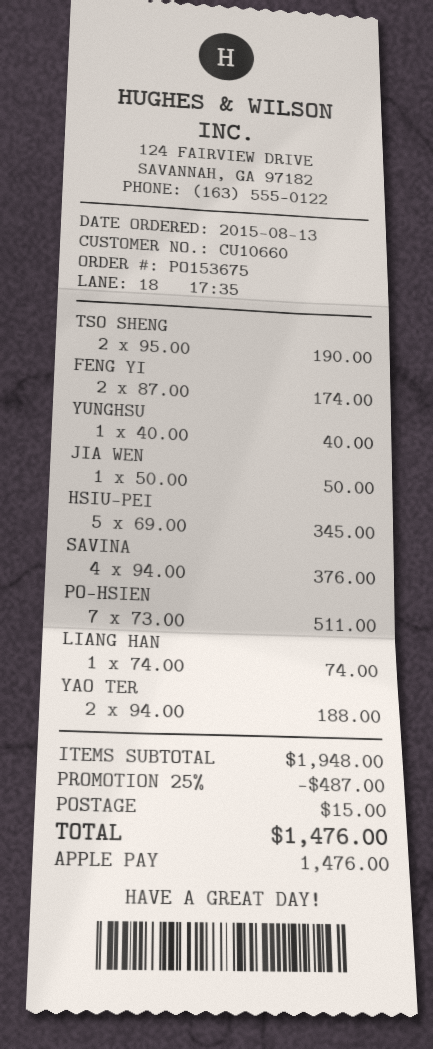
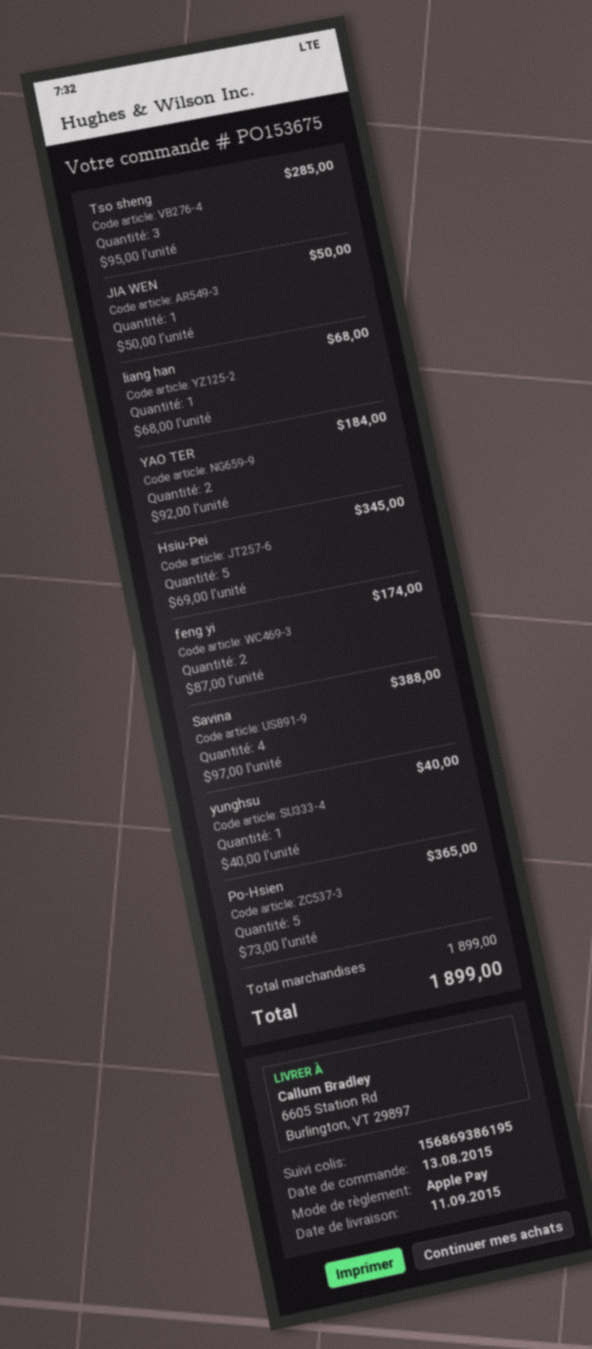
TSO SHENG: 2 x 95.00 = 190.00 -> 3 x 95.00 = 285.00
SAVINA: 4 x 94.00 = 376.00 -> 4 x 97.00 = 388.00
PO-HSIEN: 7 x 73.00 = 511.00 -> 5 x 73.00 = 365.00
LIANG HAN: 1 x 74.00 = 74.00 -> 1 x 68.00 = 68.00
YAO TER: 2 x 94.00 = 188.00 -> 2 x 92.00 = 184.00
subtotal: 1948.00 -> 1899.00
discount: 25% = 487.00 -> none
shipping: 15.00 -> none
total: 1476.00 -> 1899.00

